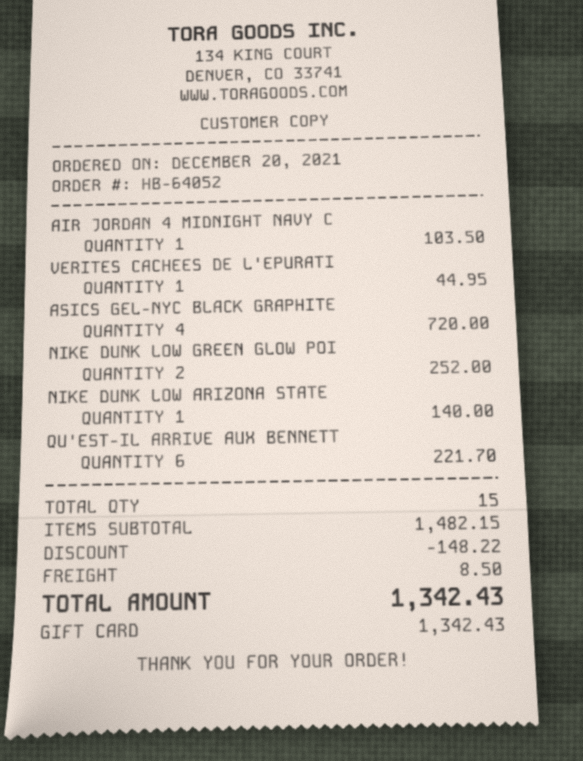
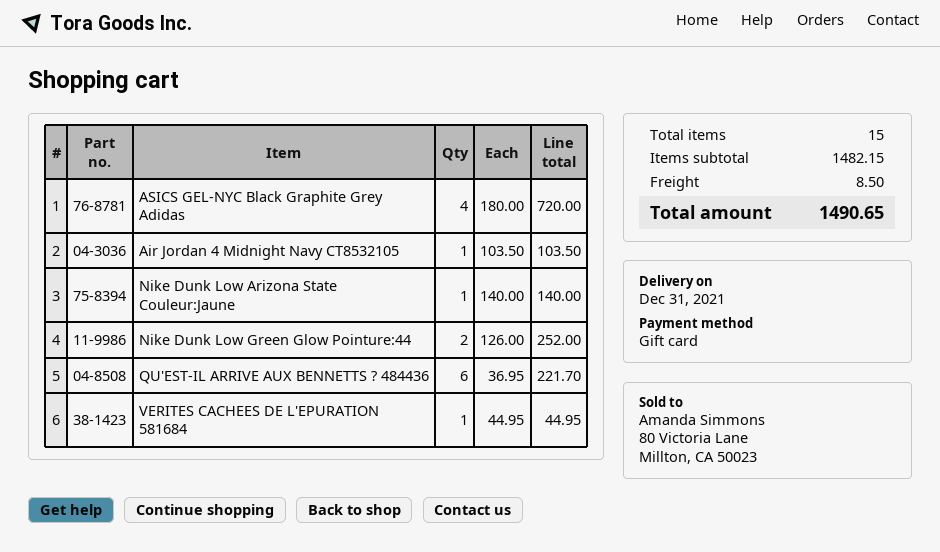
discount: 148.22 -> none
total: 1342.43 -> 1490.65

